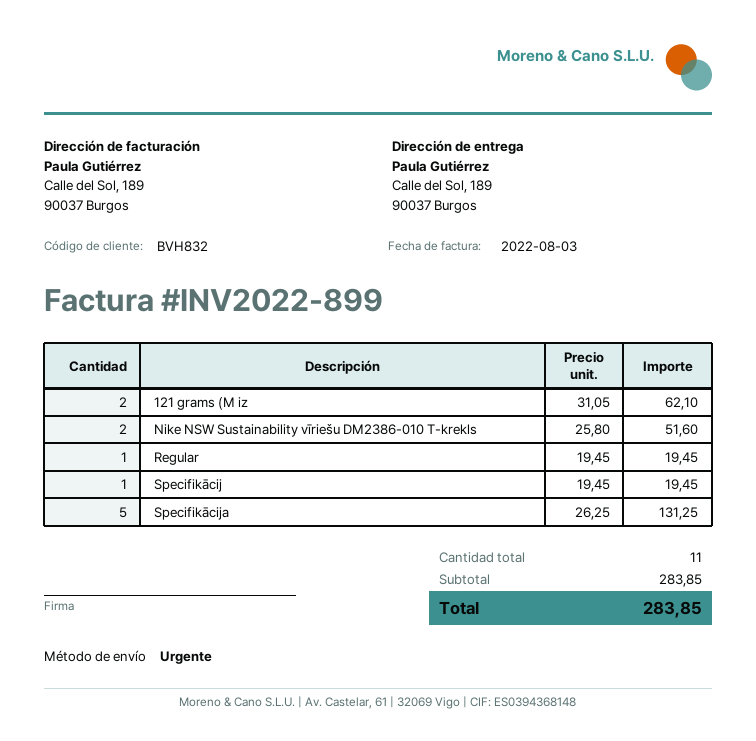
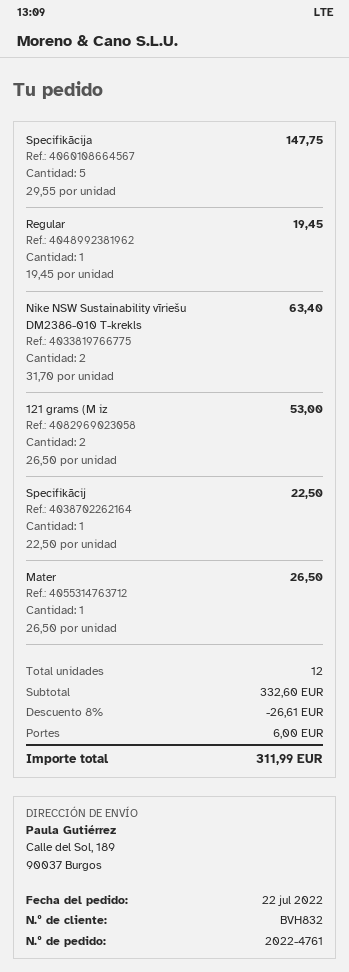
121 grams (M iz: 2 x 31.05 = 62.10 -> 2 x 26.50 = 53.00
Nike NSW Sustainability vīriešu DM2386-010 T-krekls: 2 x 25.80 = 51.60 -> 2 x 31.70 = 63.40
Specifikācij: 1 x 19.45 = 19.45 -> 1 x 22.50 = 22.50
Specifikācija: 5 x 26.25 = 131.25 -> 5 x 29.55 = 147.75
Mater: none -> 1 x 26.50 = 26.50
total quantity: 11 -> 12
subtotal: 283.85 -> 332.60
discount: none -> 8% = 26.61
shipping: none -> 6.00
total: 283.85 -> 311.99

